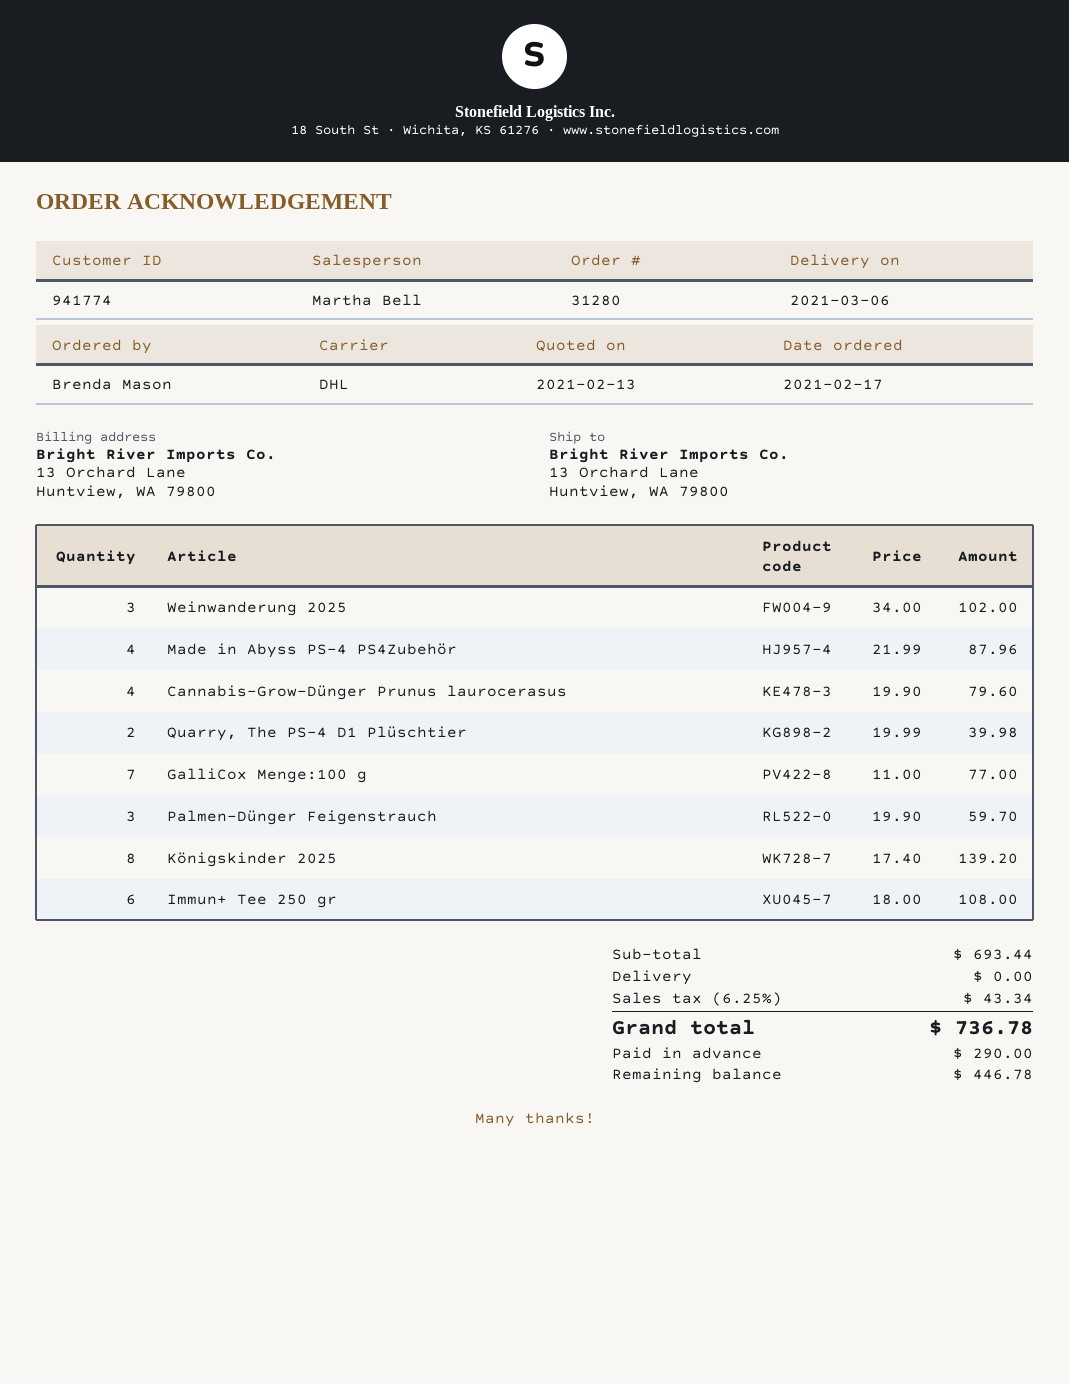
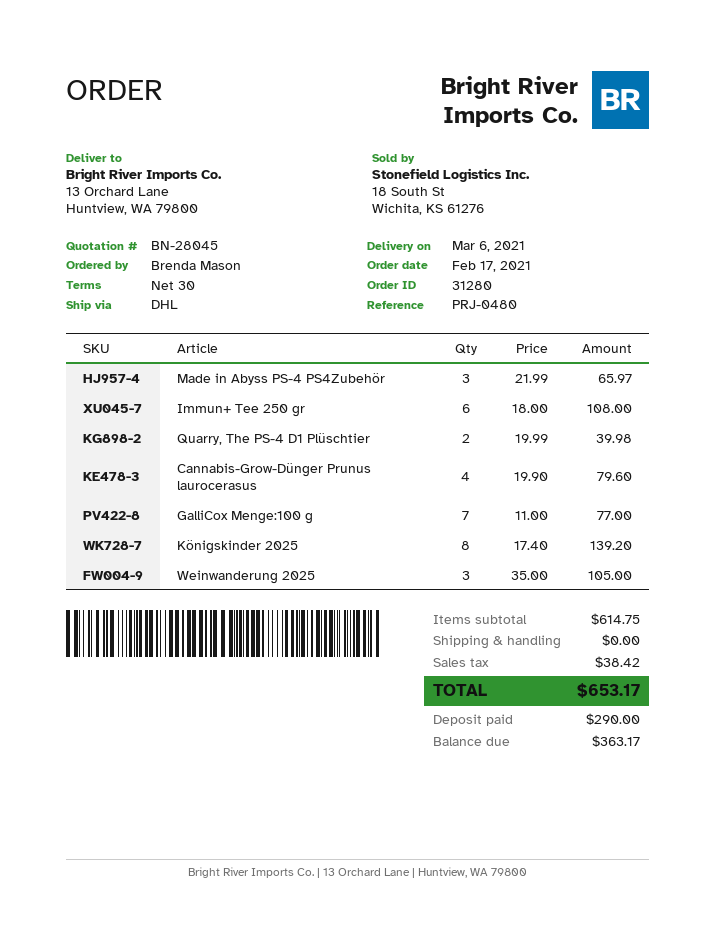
Weinwanderung 2025: 3 x 34.00 = 102.00 -> 3 x 35.00 = 105.00
Made in Abyss PS-4 PS4Zubehör: 4 x 21.99 = 87.96 -> 3 x 21.99 = 65.97
Palmen-Dünger Feigenstrauch: 3 x 19.90 = 59.70 -> none
subtotal: 693.44 -> 614.75
tax: 43.34 -> 38.42
total: 736.78 -> 653.17
balance: 446.78 -> 363.17

